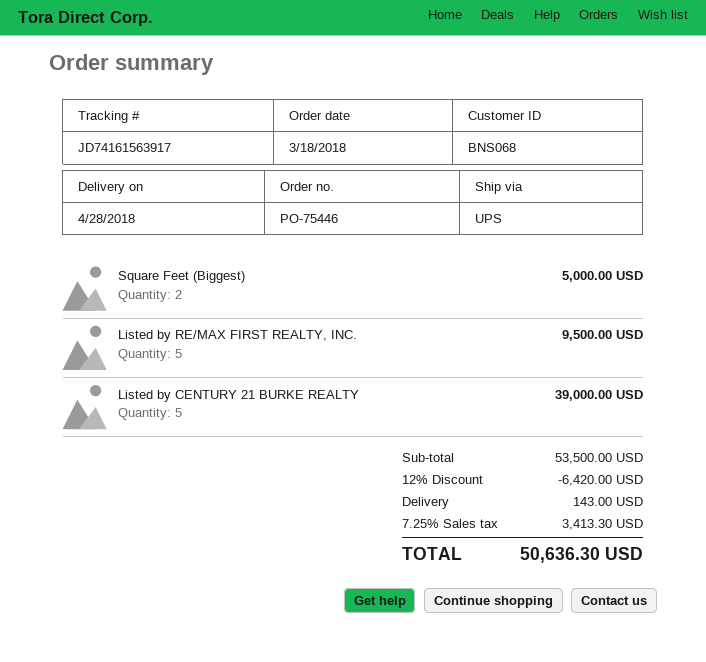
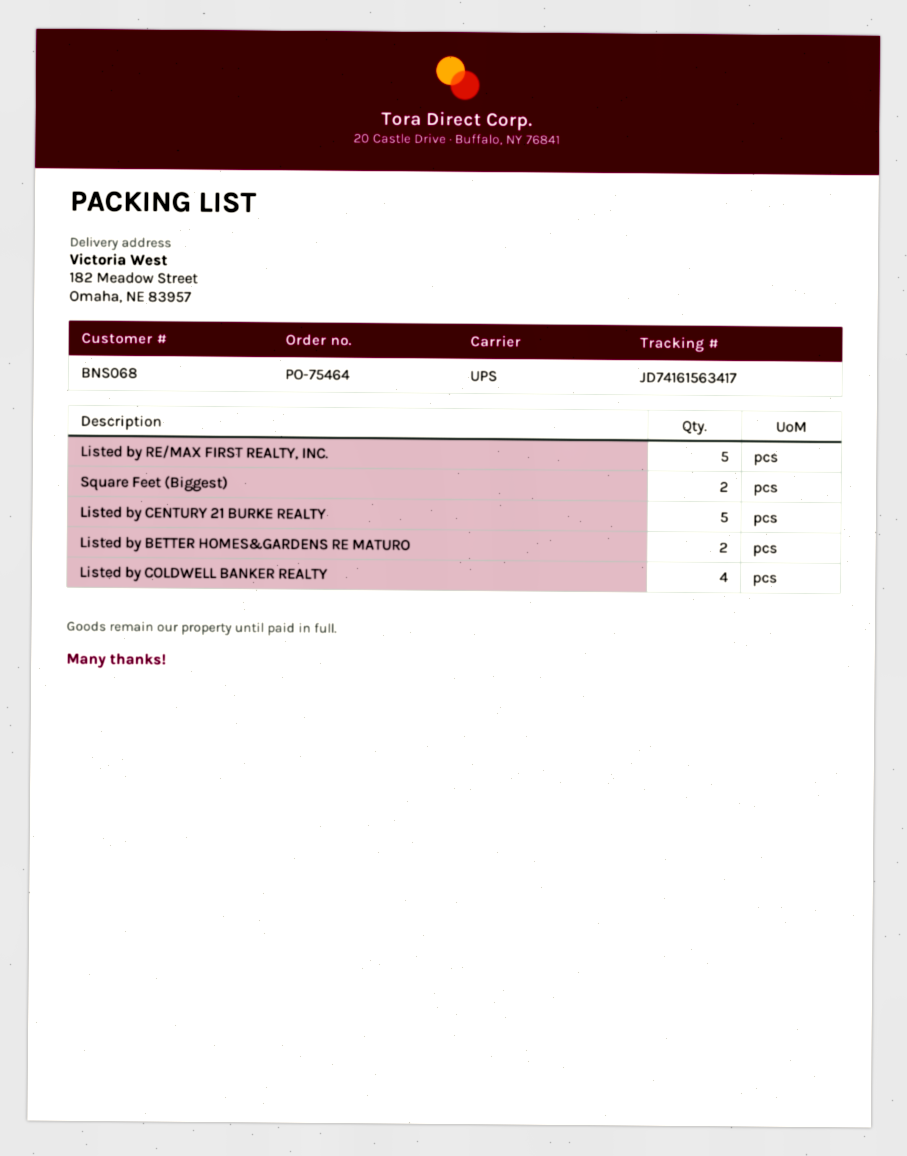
order number: PO-75446 -> PO-75464
tracking number: JD74161563917 -> JD74161563417
Listed by BETTER HOMES&GARDENS RE MATURO: none -> 2
Listed by COLDWELL BANKER REALTY: none -> 4

